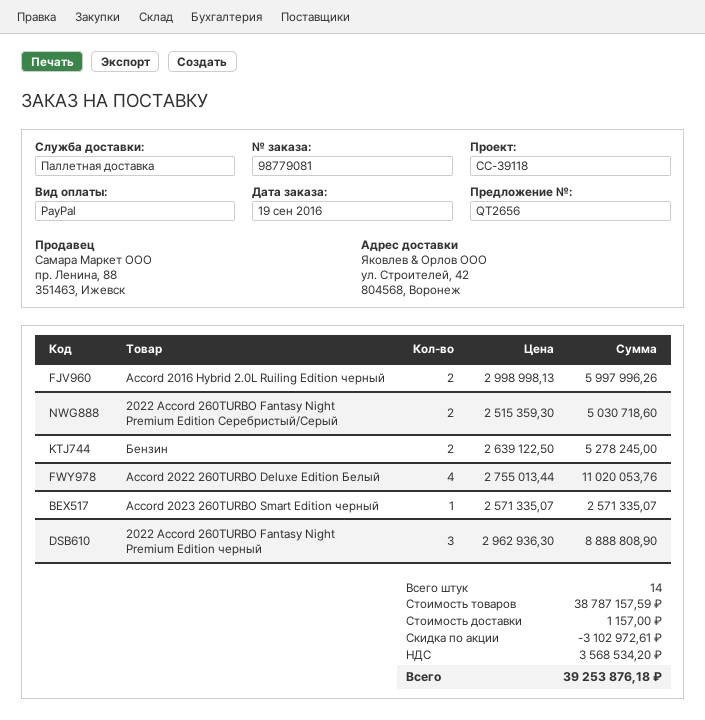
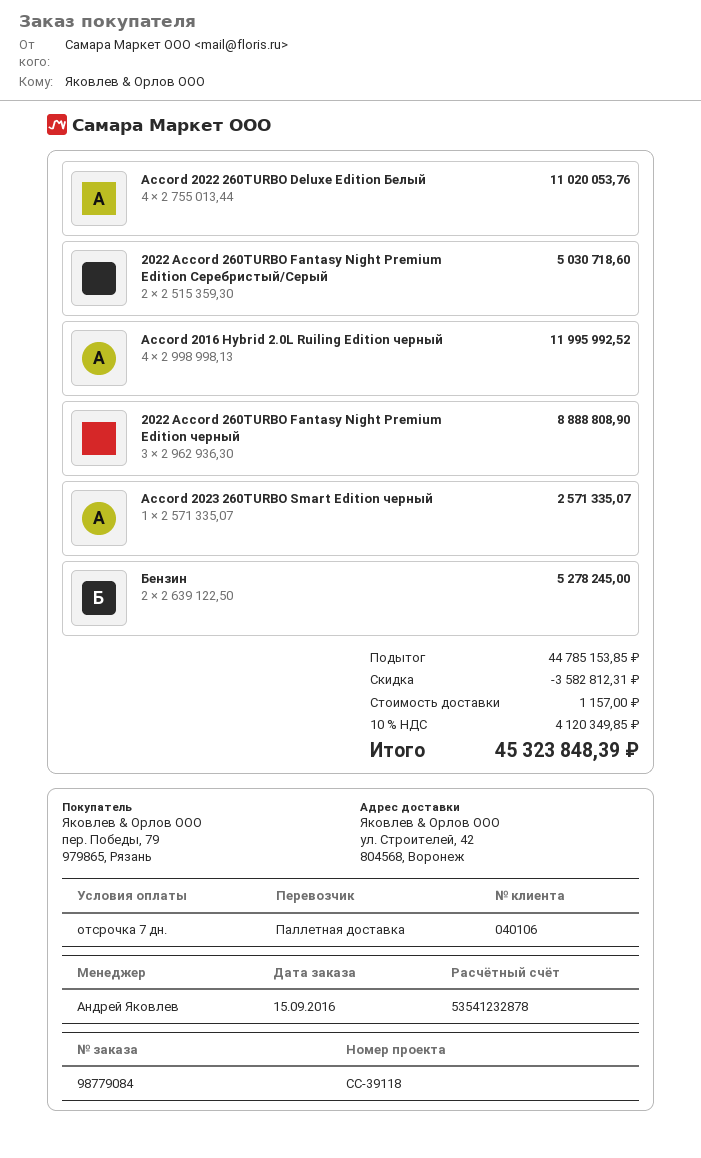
order number: 98779081 -> 98779084
order date: 2016-09-19 -> 2016-09-15
Accord 2016 Hybrid 2.0L Ruiling Edition черный: 2 x 2998998.13 = 5997996.26 -> 4 x 2998998.13 = 11995992.52
subtotal: 38787157.59 -> 44785153.85
discount: 3102972.61 -> 3582812.31
tax: 3568534.20 -> 4120349.85
total: 39253876.18 -> 45323848.39

